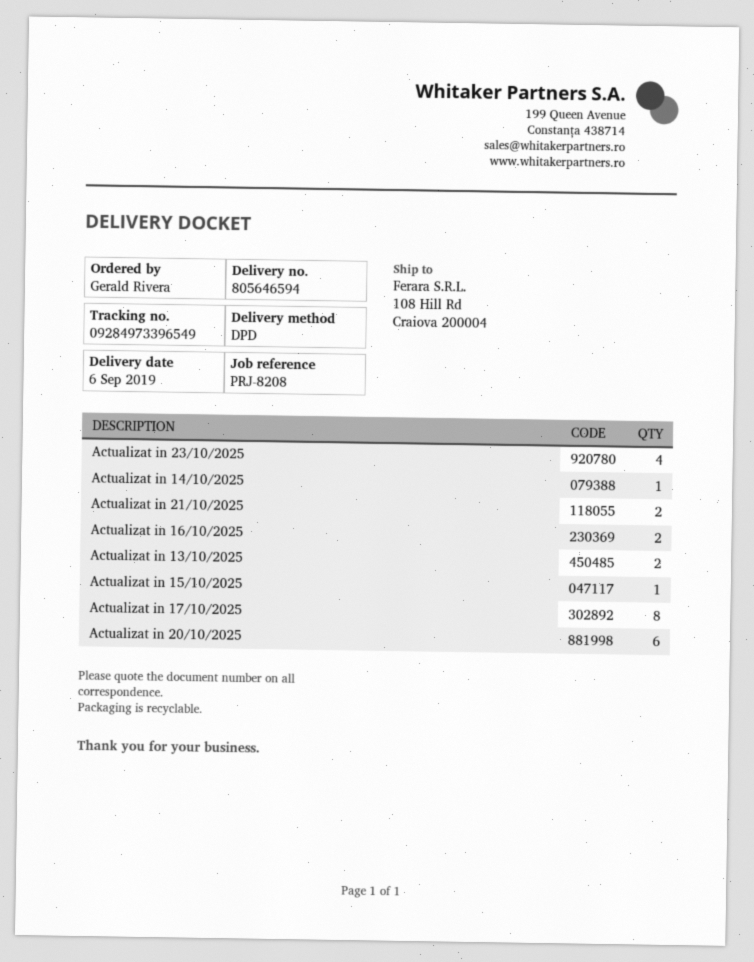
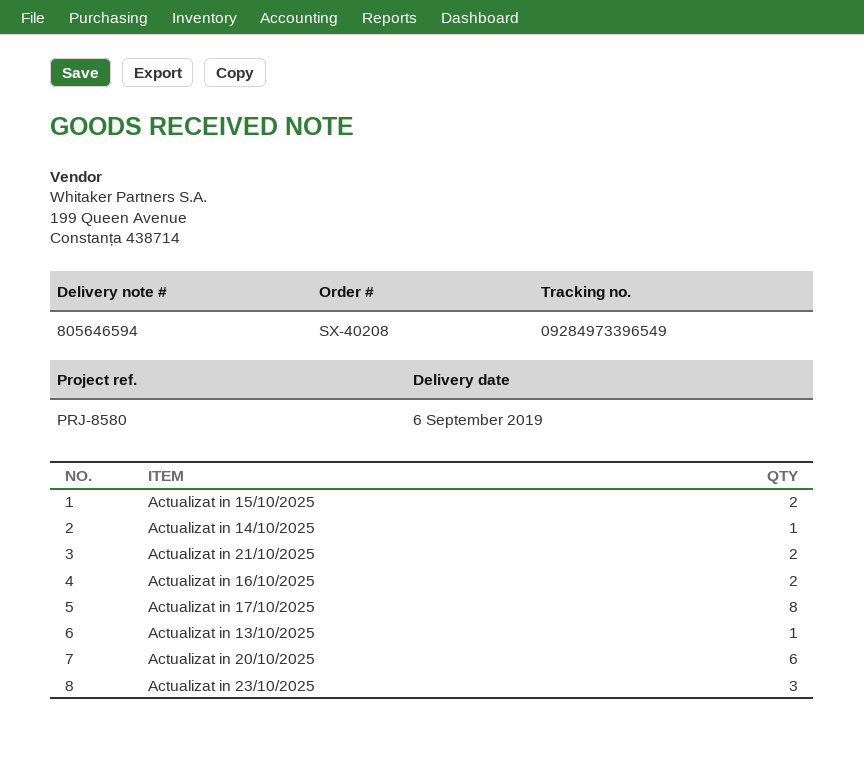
reference: PRJ-8208 -> PRJ-8580
Actualizat in 23/10/2025: 4 -> 3
Actualizat in 13/10/2025: 2 -> 1
Actualizat in 15/10/2025: 1 -> 2

